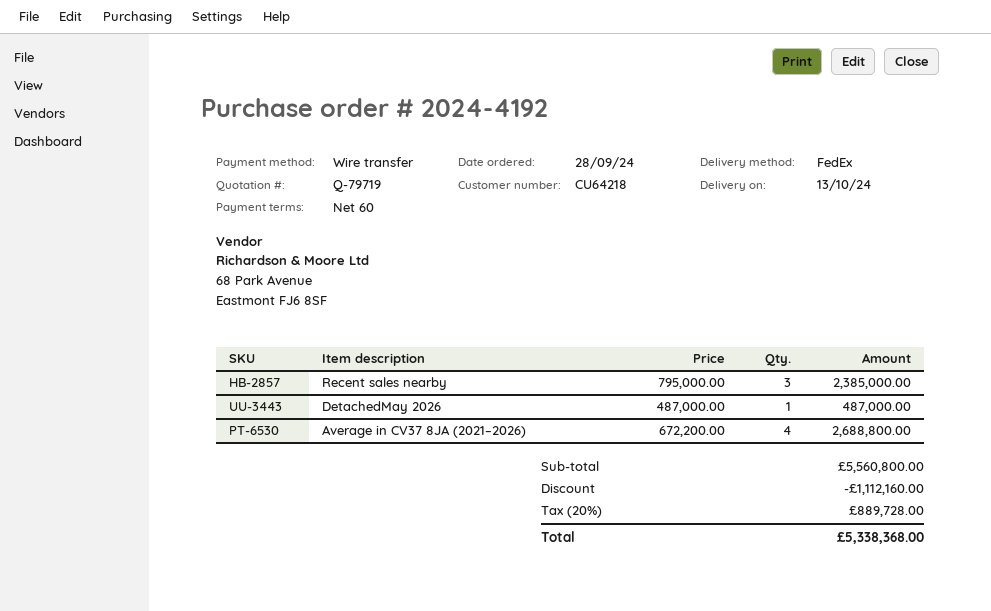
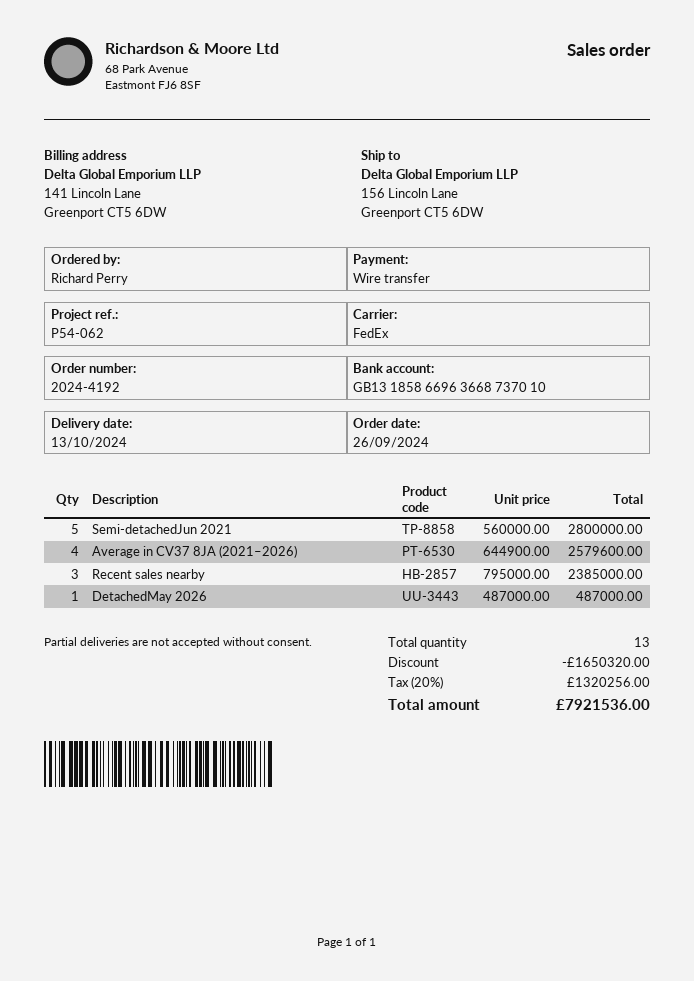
order date: 2024-09-28 -> 2024-09-26
Average in CV37 8JA (2021–2026): 4 x 672200.00 = 2688800.00 -> 4 x 644900.00 = 2579600.00
Semi-detachedJun 2021: none -> 5 x 560000.00 = 2800000.00
discount: 1112160.00 -> 1650320.00
tax: 20% = 889728.00 -> 20% = 1320256.00
total: 5338368.00 -> 7921536.00

